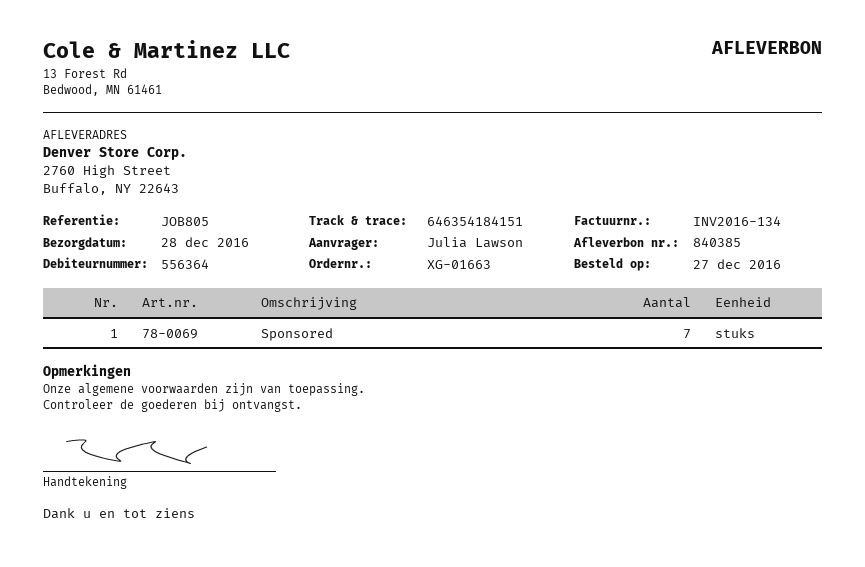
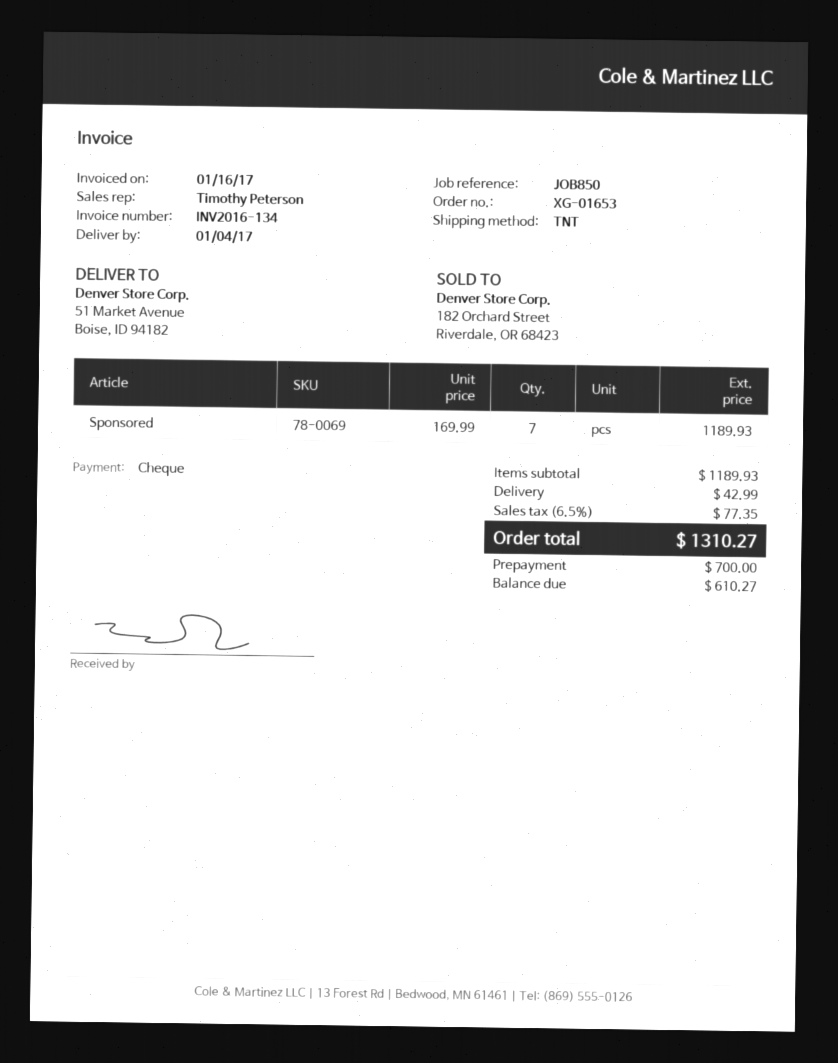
order number: XG-01663 -> XG-01653
delivery date: 2016-12-28 -> 2017-01-04
reference: JOB805 -> JOB850
ship to: 2760 High Street, Buffalo, NY 22643 -> 51 Market Avenue, Boise, ID 94182

